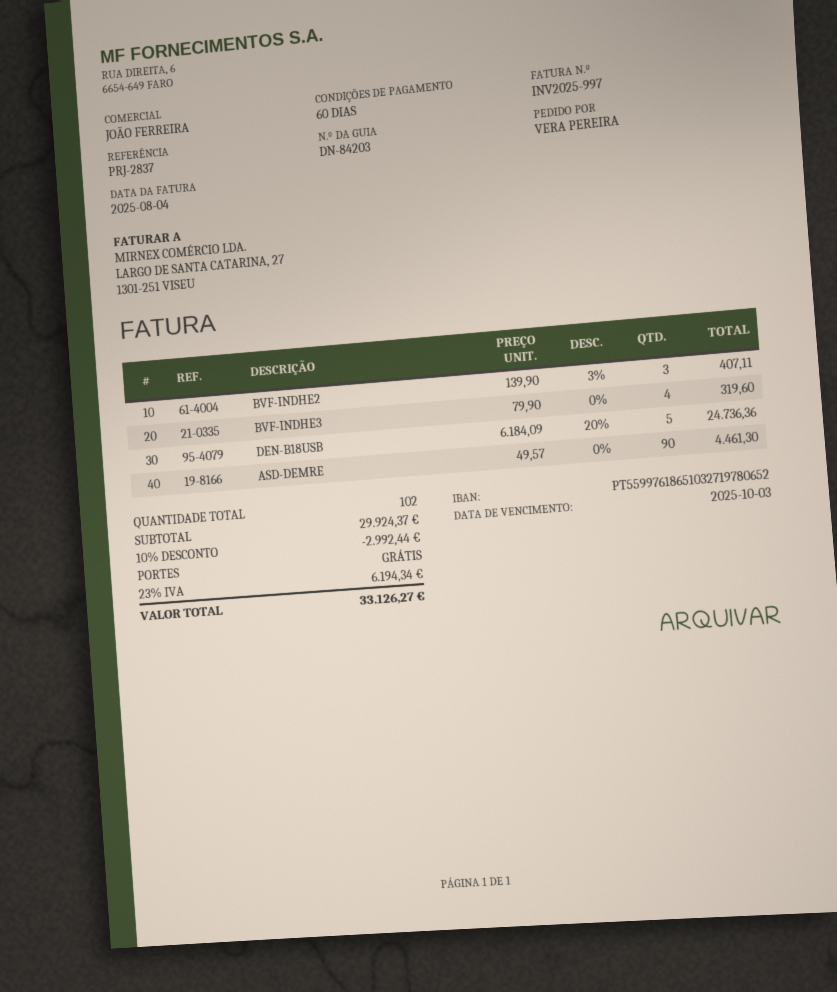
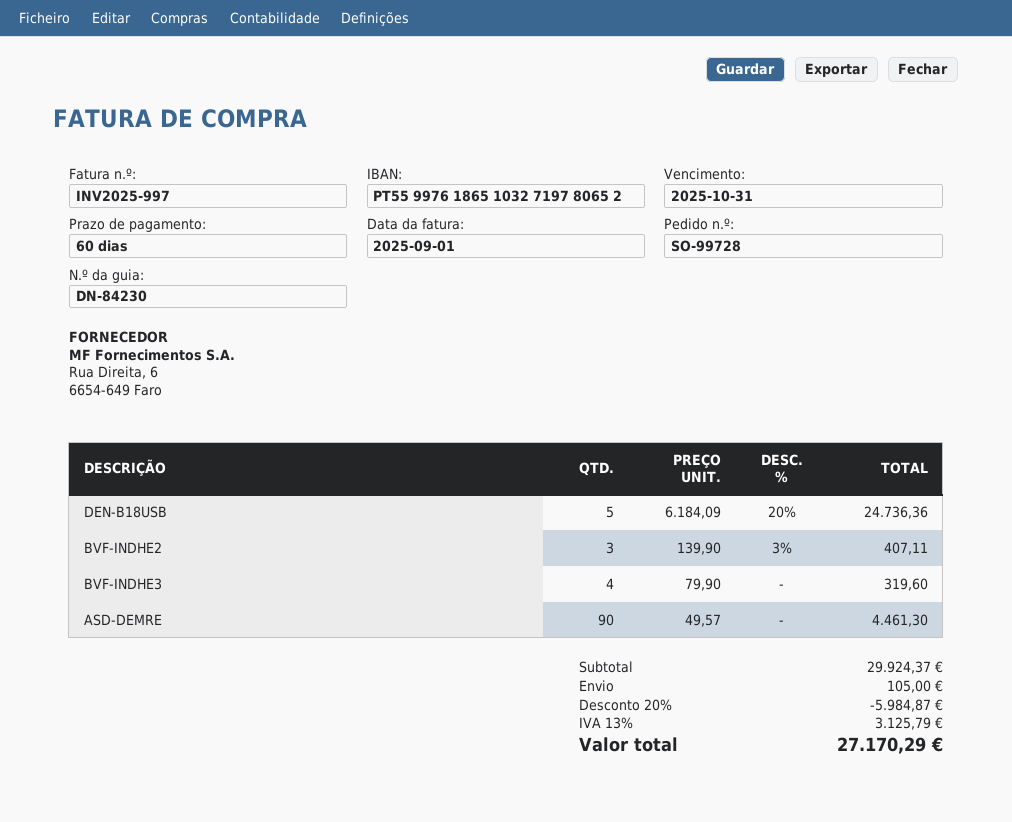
delivery note number: DN-84203 -> DN-84230
invoice date: 2025-08-04 -> 2025-09-01
due date: 2025-10-03 -> 2025-10-31
discount: 10% = 2992.44 -> 20% = 5984.87
shipping: 0.00 -> 105.00
tax: 23% = 6194.34 -> 13% = 3125.79
total: 33126.27 -> 27170.29

